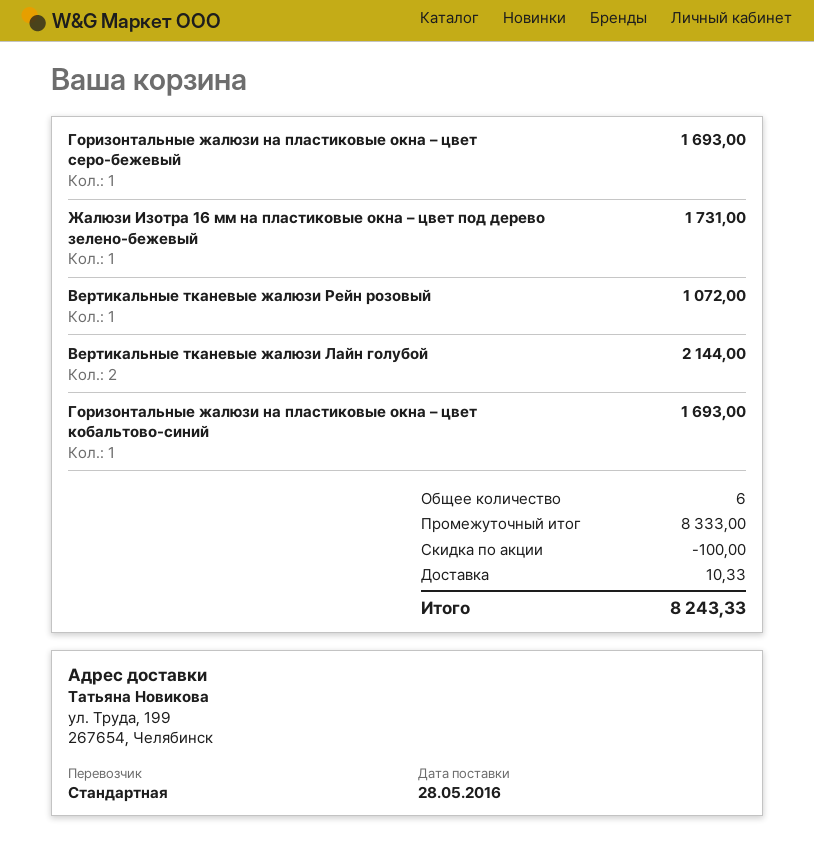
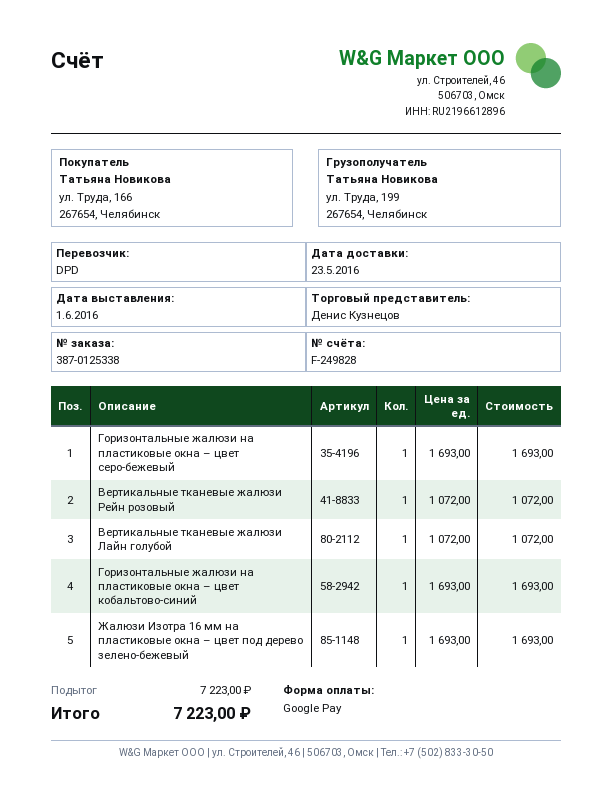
delivery date: 2016-05-28 -> 2016-05-23
shipping method: standard -> DPD
Жалюзи Изотра 16 мм на пластиковые окна – цвет под дерево зелено-бежевый: 1 for 1731.00 -> 1 for 1693.00
Вертикальные тканевые жалюзи Лайн голубой: 2 for 2144.00 -> 1 for 1072.00
subtotal: 8333.00 -> 7223.00
discount: 100.00 -> none
shipping: 10.33 -> none
total: 8243.33 -> 7223.00

